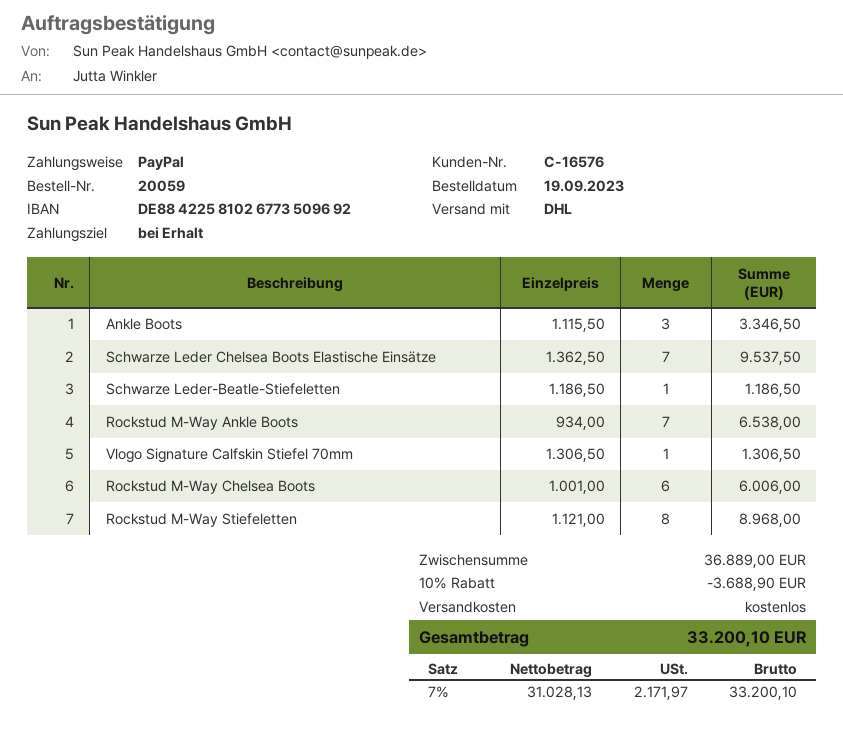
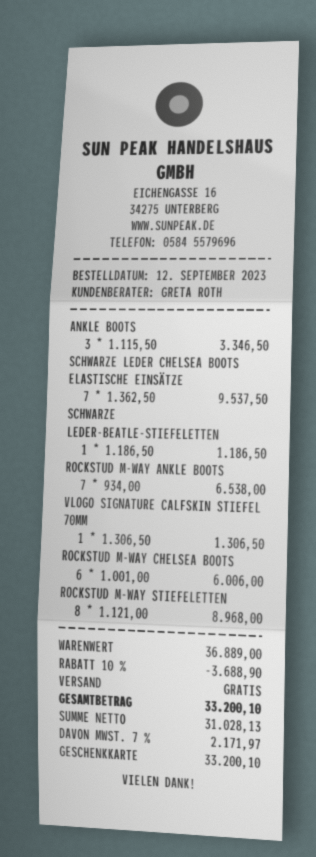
order date: 2023-09-19 -> 2023-09-12
payment method: PayPal -> gift card

